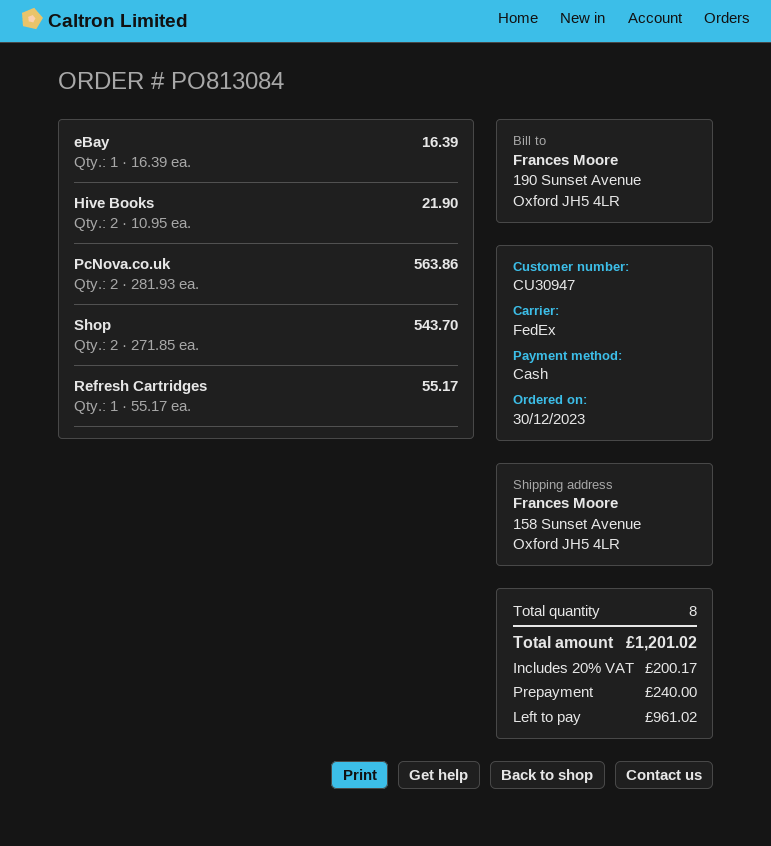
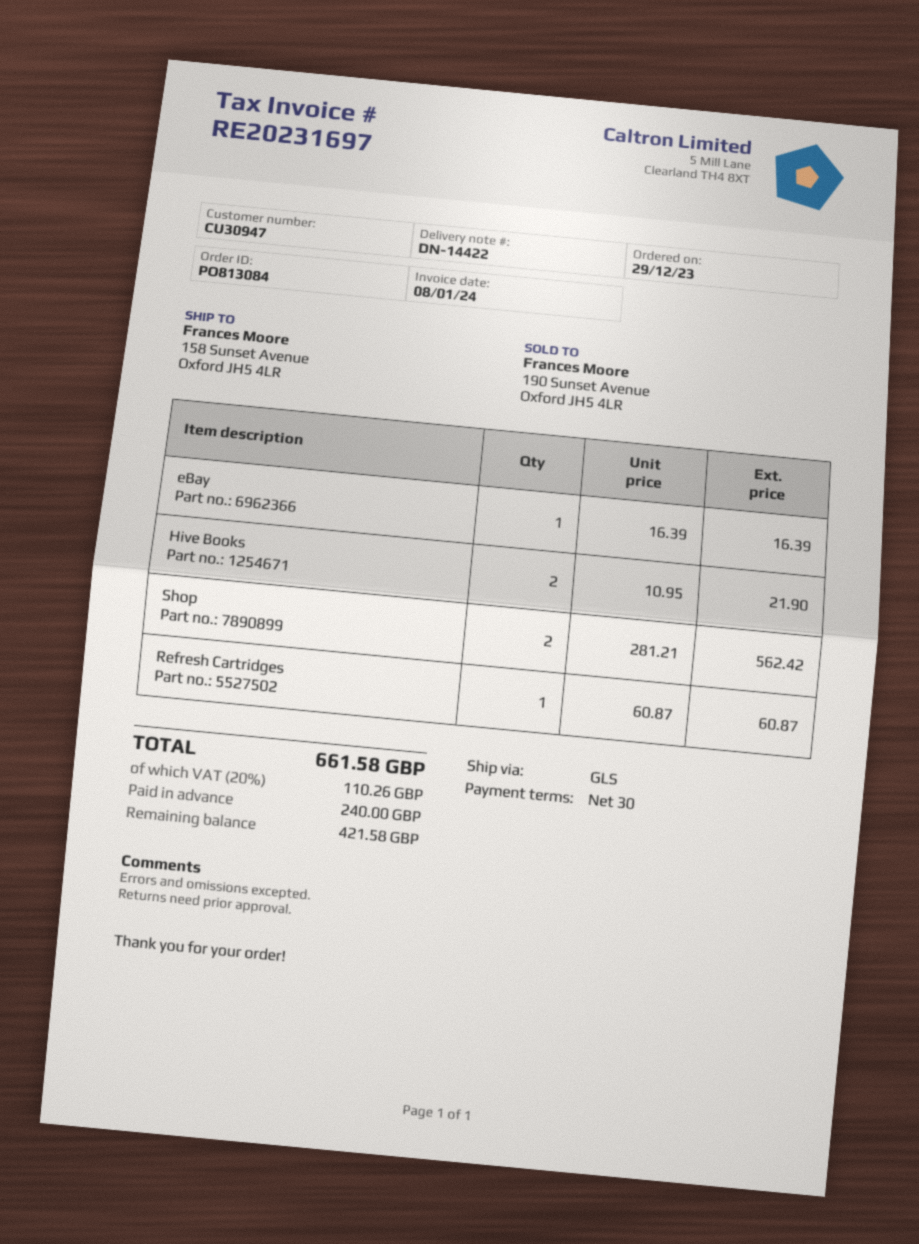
order date: 2023-12-30 -> 2023-12-29
shipping method: FedEx -> GLS
PcNova.co.uk: 2 x 281.93 = 563.86 -> none
Shop: 2 x 271.85 = 543.70 -> 2 x 281.21 = 562.42
Refresh Cartridges: 1 x 55.17 = 55.17 -> 1 x 60.87 = 60.87
tax: 20% = 200.17 -> 20% = 110.26
total: 1201.02 -> 661.58
balance: 961.02 -> 421.58

